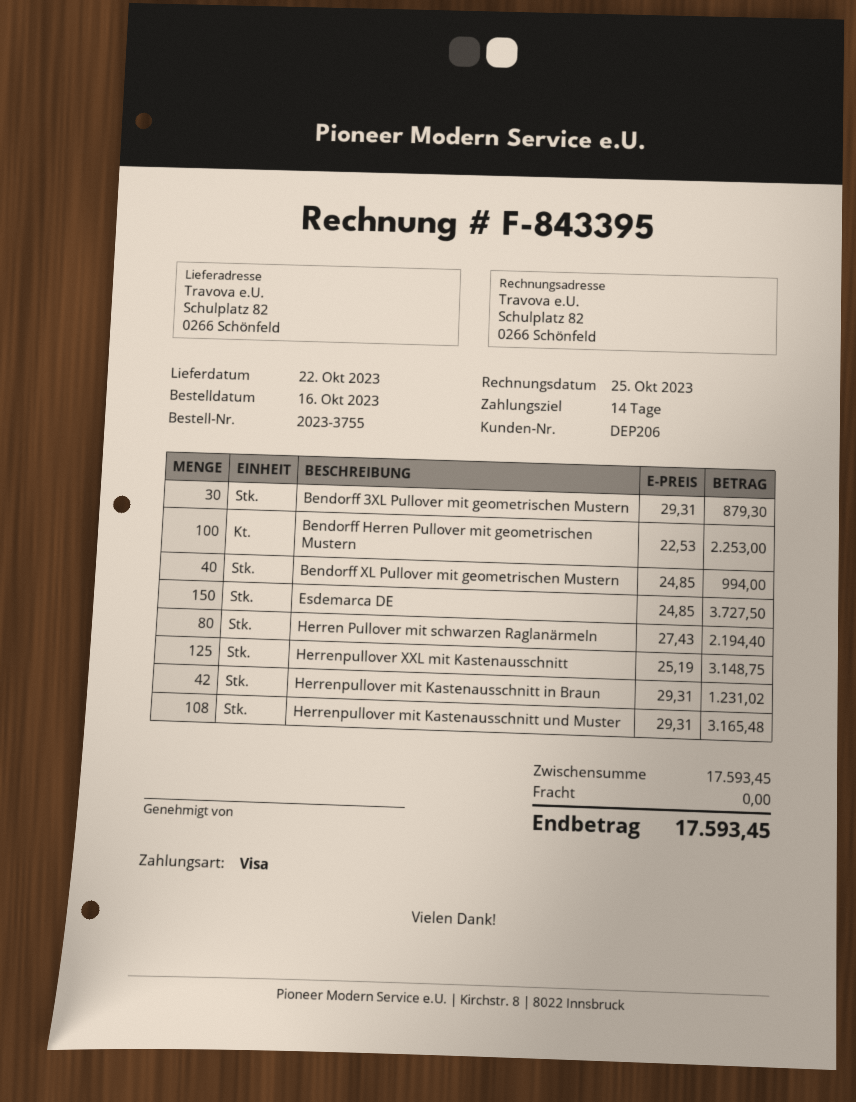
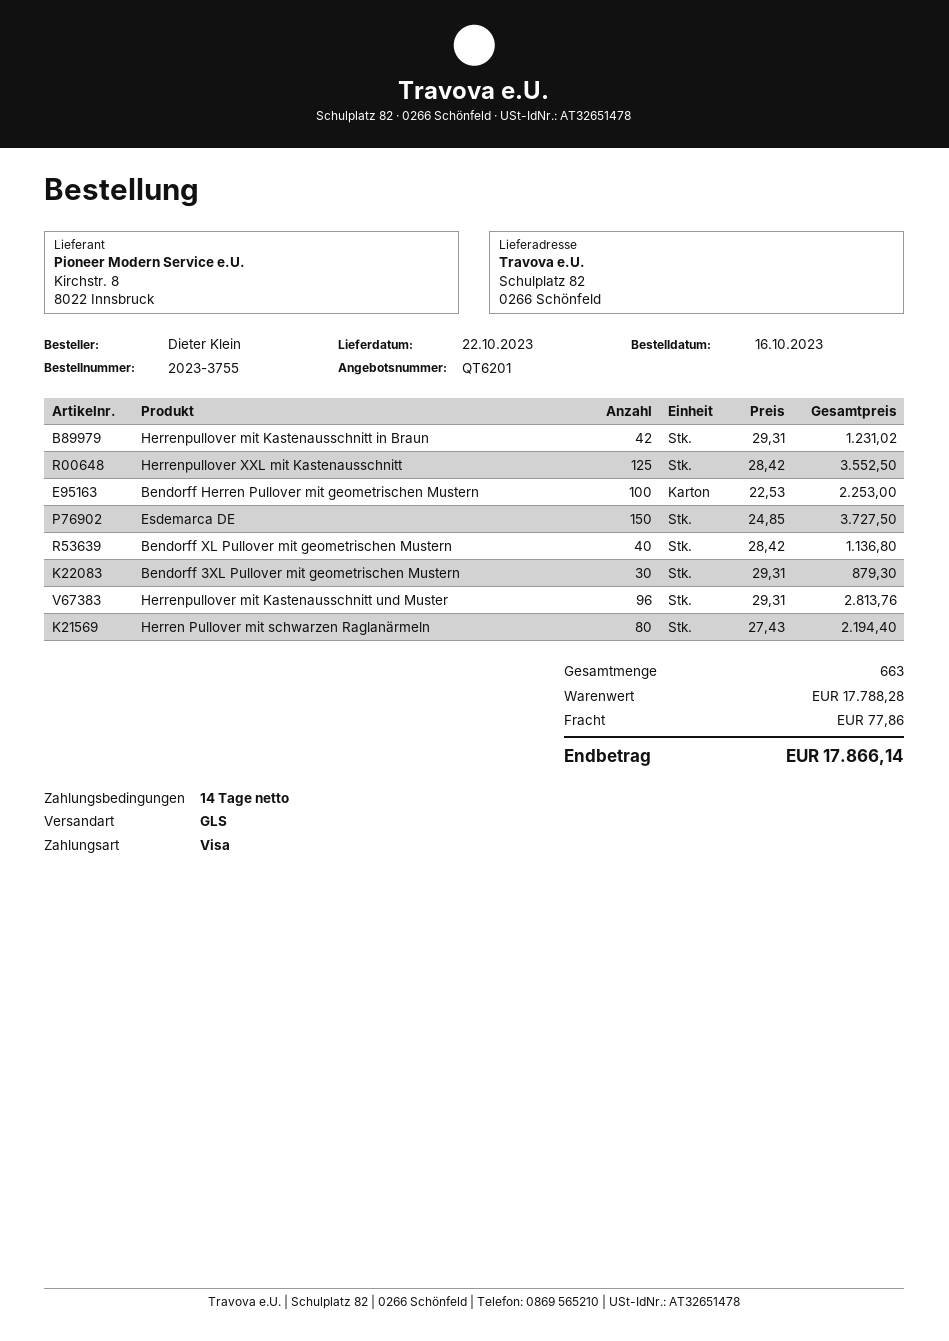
Bendorff XL Pullover mit geometrischen Mustern: 40 x 24.85 = 994.00 -> 40 x 28.42 = 1136.80
Herrenpullover XXL mit Kastenausschnitt: 125 x 25.19 = 3148.75 -> 125 x 28.42 = 3552.50
Herrenpullover mit Kastenausschnitt und Muster: 108 x 29.31 = 3165.48 -> 96 x 29.31 = 2813.76
subtotal: 17593.45 -> 17788.28
shipping: 0.00 -> 77.86
total: 17593.45 -> 17866.14

